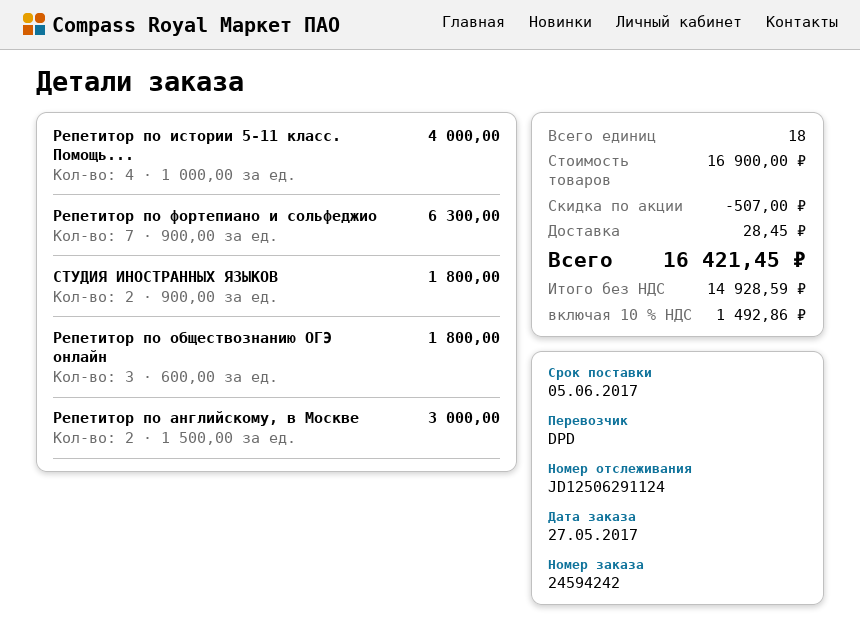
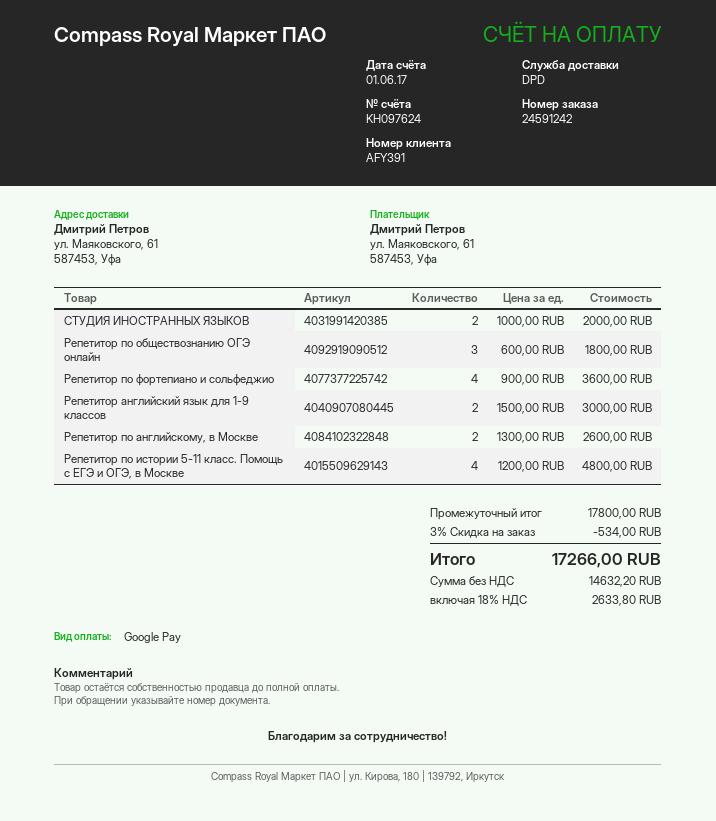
order number: 24594242 -> 24591242
Репетитор по истории 5-11 класс. Помощь...: 4 x 1000.00 = 4000.00 -> 4 x 1200.00 = 4800.00
Репетитор по фортепиано и сольфеджио: 7 x 900.00 = 6300.00 -> 4 x 900.00 = 3600.00
СТУДИЯ ИНОСТРАННЫХ ЯЗЫКОВ: 2 x 900.00 = 1800.00 -> 2 x 1000.00 = 2000.00
Репетитор по английскому, в Москве: 2 x 1500.00 = 3000.00 -> 2 x 1300.00 = 2600.00
Репетитор английский язык для 1-9 классов: none -> 2 x 1500.00 = 3000.00
subtotal: 16900.00 -> 17800.00
discount: 507.00 -> 534.00
shipping: 28.45 -> none
net: 14928.59 -> 14632.20
tax: 10% = 1492.86 -> 18% = 2633.80
total: 16421.45 -> 17266.00

